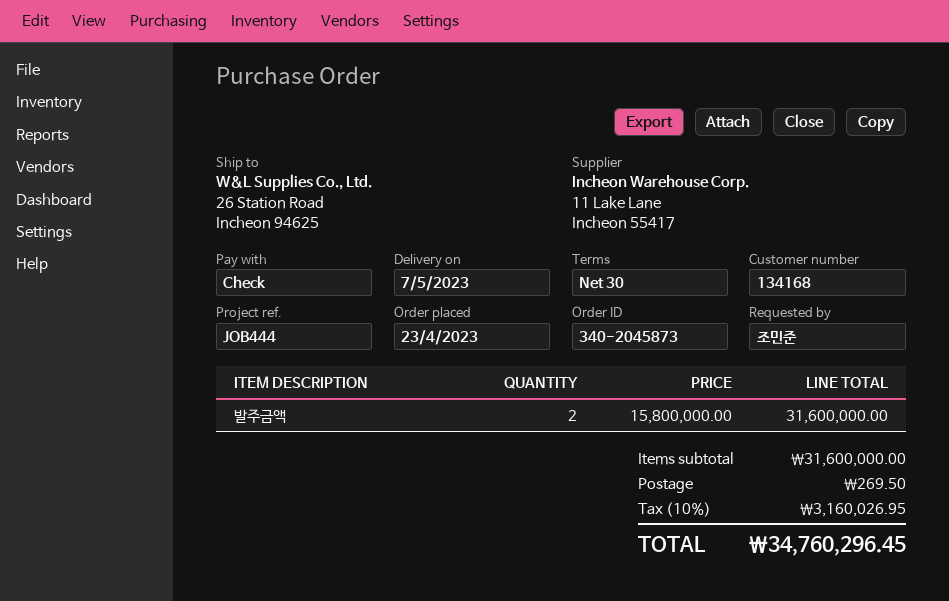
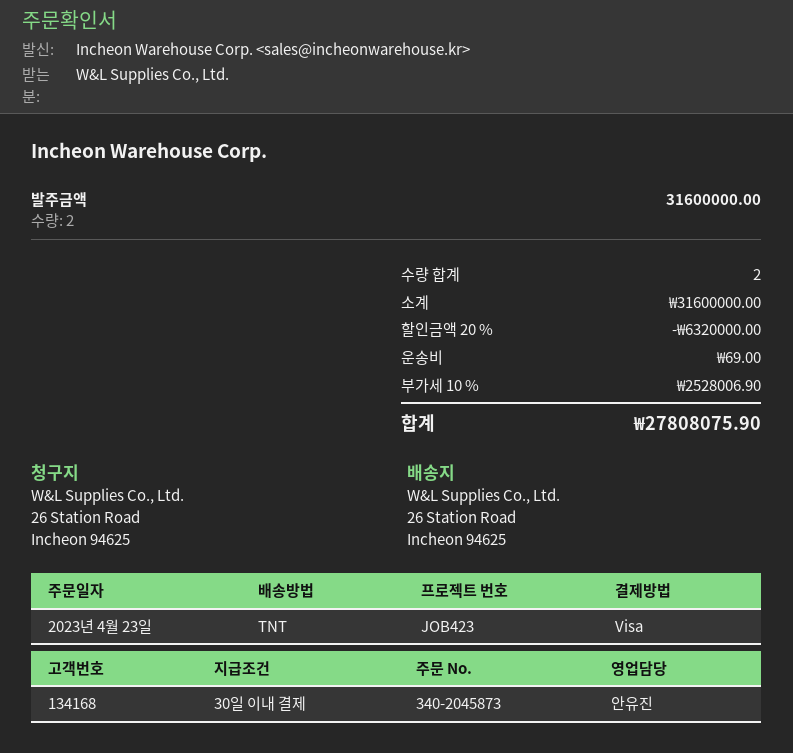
reference: JOB444 -> JOB423
payment method: cheque -> Visa
discount: none -> 20% = 6320000.00
shipping: 269.50 -> 69.00
tax: 10% = 3160026.95 -> 10% = 2528006.90
total: 34760296.45 -> 27808075.90

